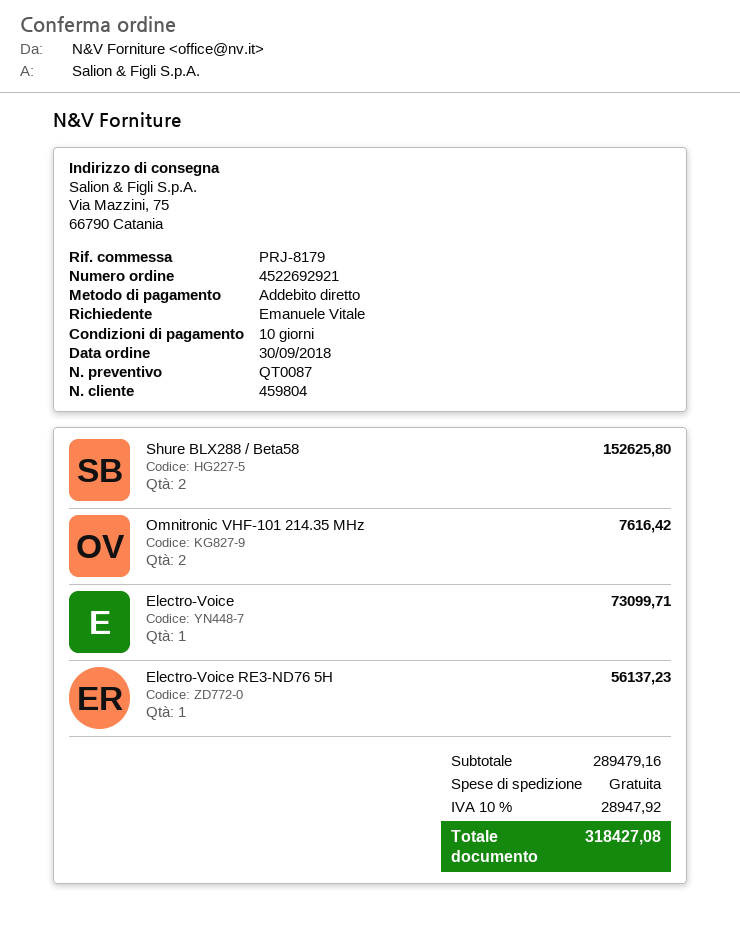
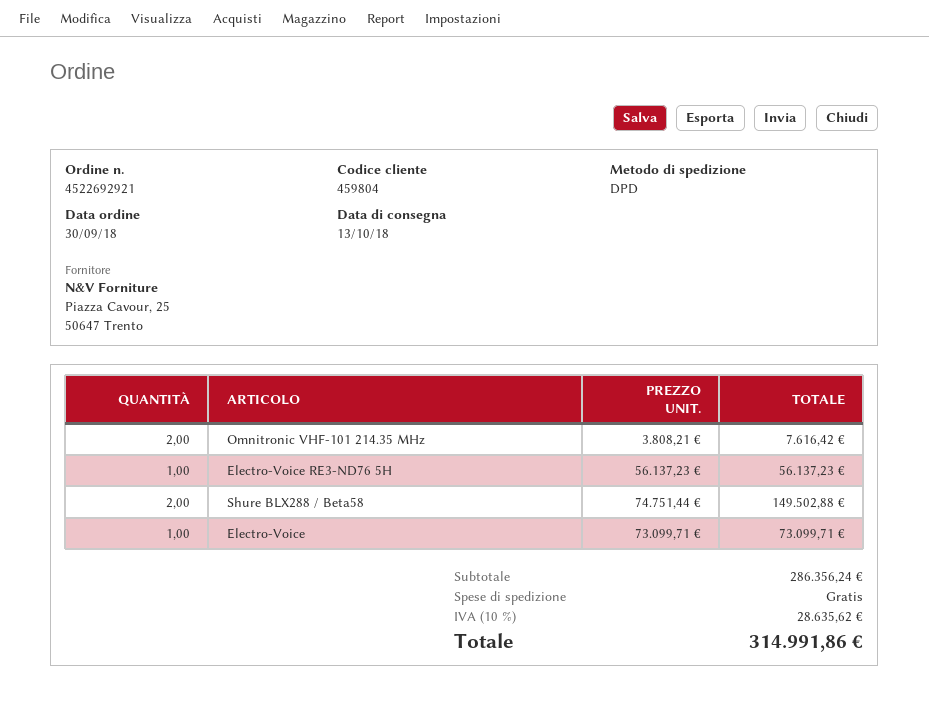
Shure BLX288 / Beta58: 2 for 152625.80 -> 2 for 149502.88
subtotal: 289479.16 -> 286356.24
tax: 10% = 28947.92 -> 10% = 28635.62
total: 318427.08 -> 314991.86

